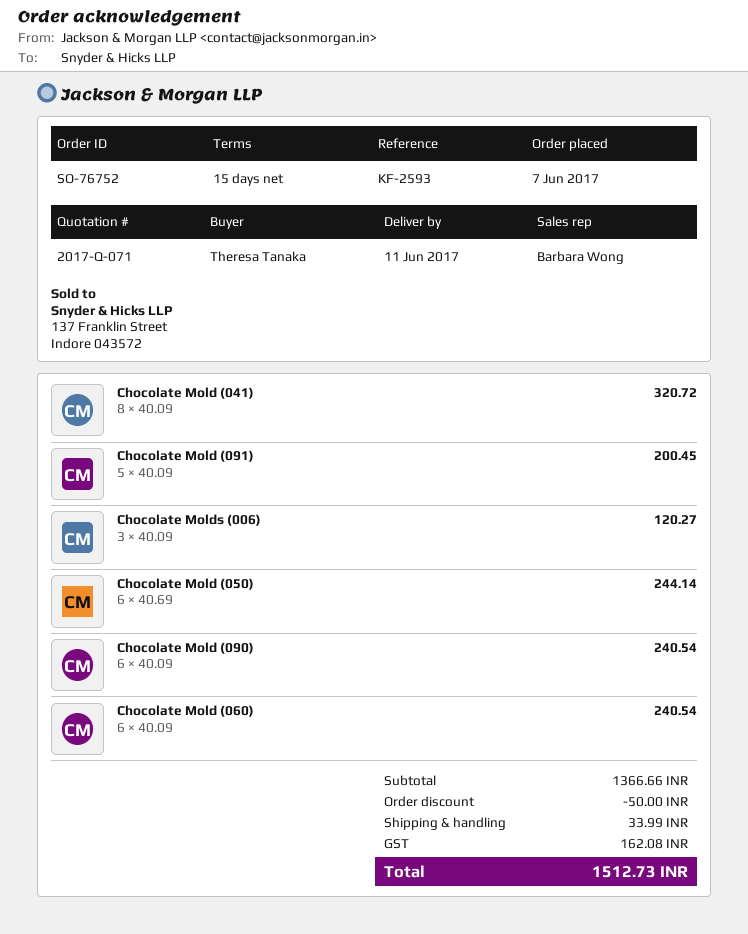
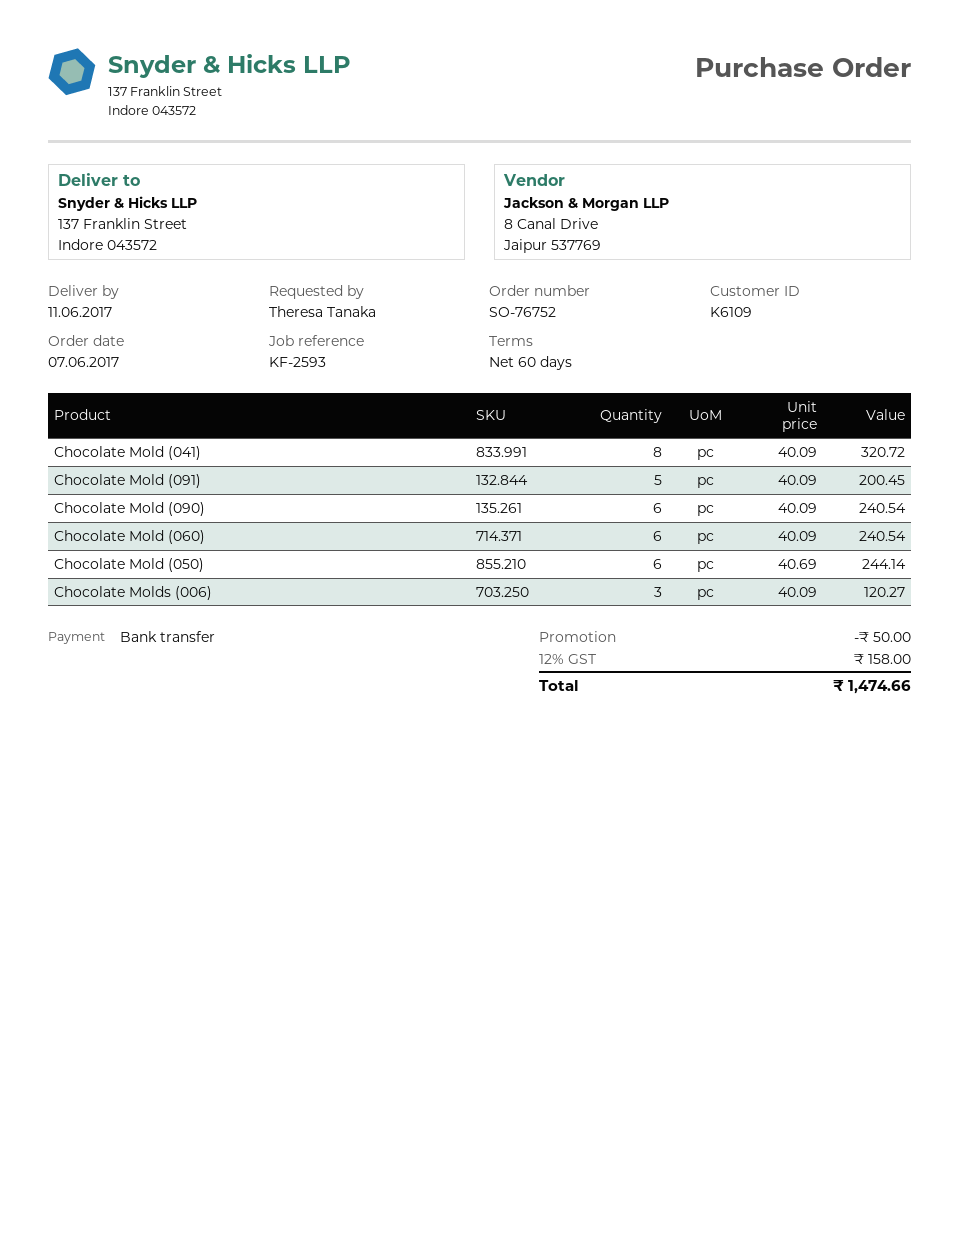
payment terms: 15 days -> 60 days
shipping: 33.99 -> none
tax: 162.08 -> 158.00
total: 1512.73 -> 1474.66

